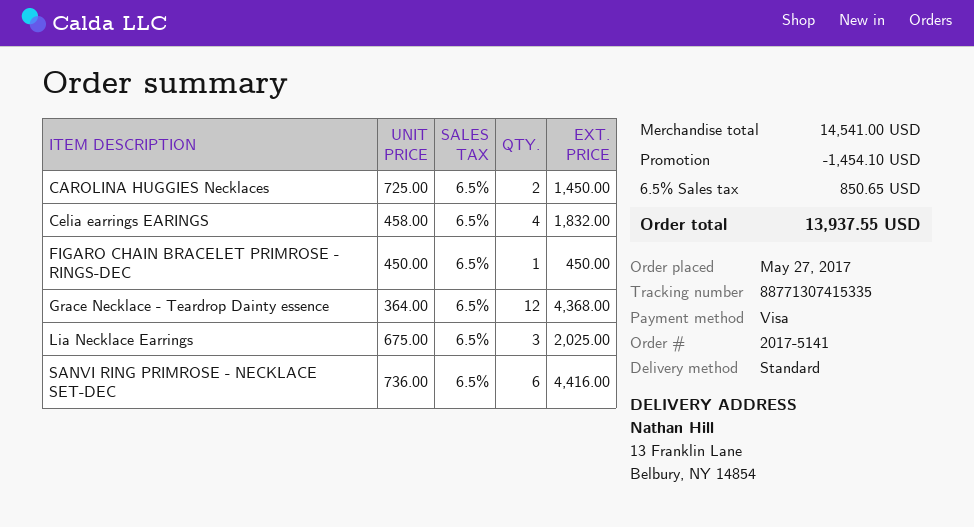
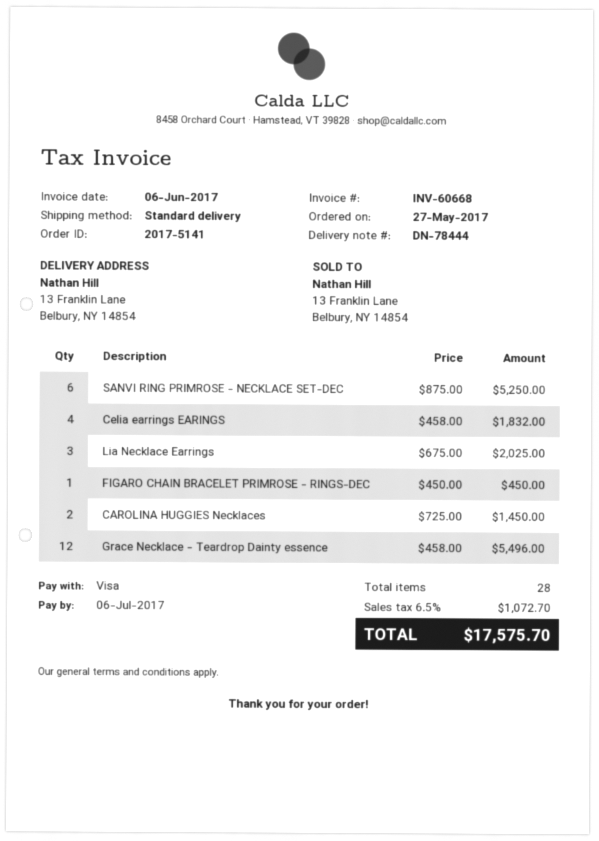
Grace Necklace - Teardrop Dainty essence: 12 x 364.00 = 4368.00 -> 12 x 458.00 = 5496.00
SANVI RING PRIMROSE - NECKLACE SET-DEC: 6 x 736.00 = 4416.00 -> 6 x 875.00 = 5250.00
discount: 1454.10 -> none
tax: 6.5% = 850.65 -> 6.5% = 1072.70
total: 13937.55 -> 17575.70

